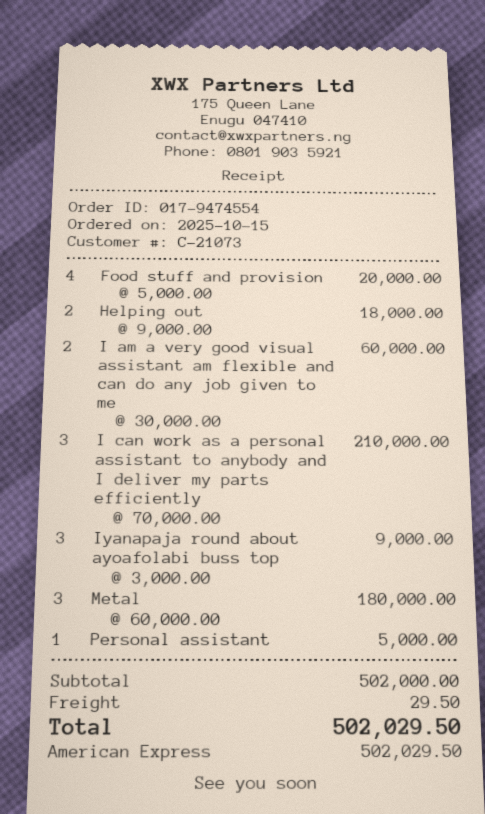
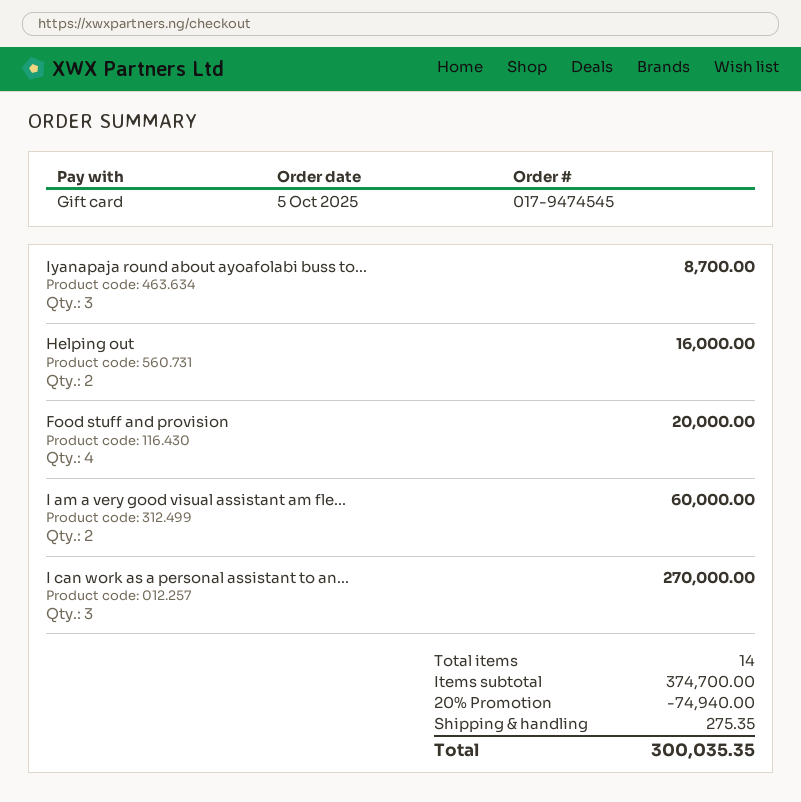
order number: 017-9474554 -> 017-9474545
order date: 2025-10-15 -> 2025-10-05
payment method: American Express -> gift card
Helping out: 2 for 18000.00 -> 2 for 16000.00
I can work as a personal assistant to anybody and I deliver my parts efficiently: 3 for 210000.00 -> 3 for 270000.00
Iyanapaja round about ayoafolabi buss top: 3 for 9000.00 -> 3 for 8700.00
Metal: 3 for 180000.00 -> none
Personal assistant: 1 for 5000.00 -> none
subtotal: 502000.00 -> 374700.00
discount: none -> 20% = 74940.00
shipping: 29.50 -> 275.35
total: 502029.50 -> 300035.35

